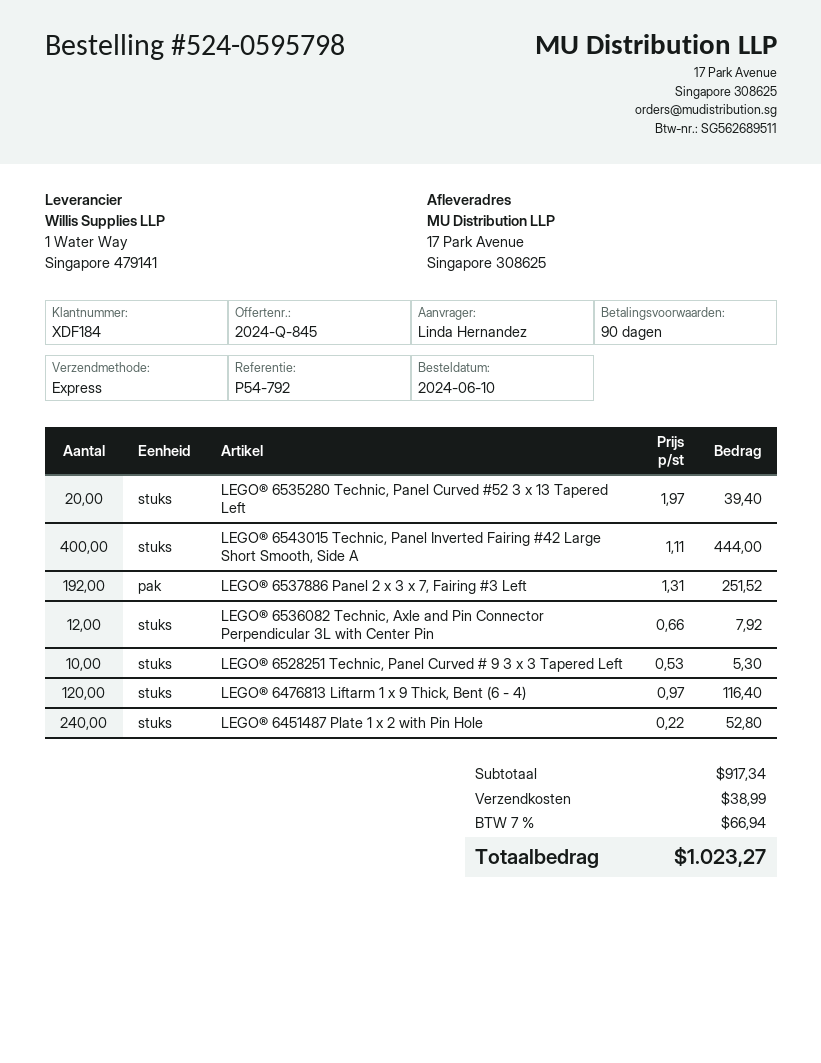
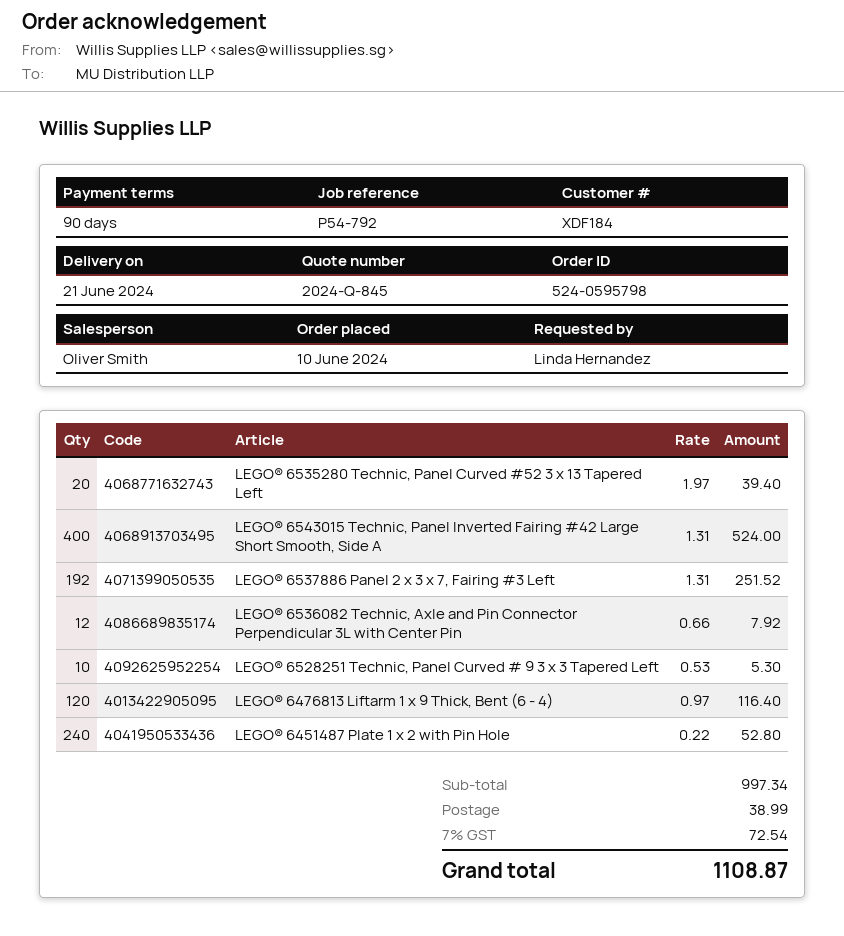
LEGO® 6543015 Technic, Panel Inverted Fairing #42 Large Short Smooth, Side A: 400 x 1.11 = 444.00 -> 400 x 1.31 = 524.00
subtotal: 917.34 -> 997.34
tax: 7% = 66.94 -> 7% = 72.54
total: 1023.27 -> 1108.87

